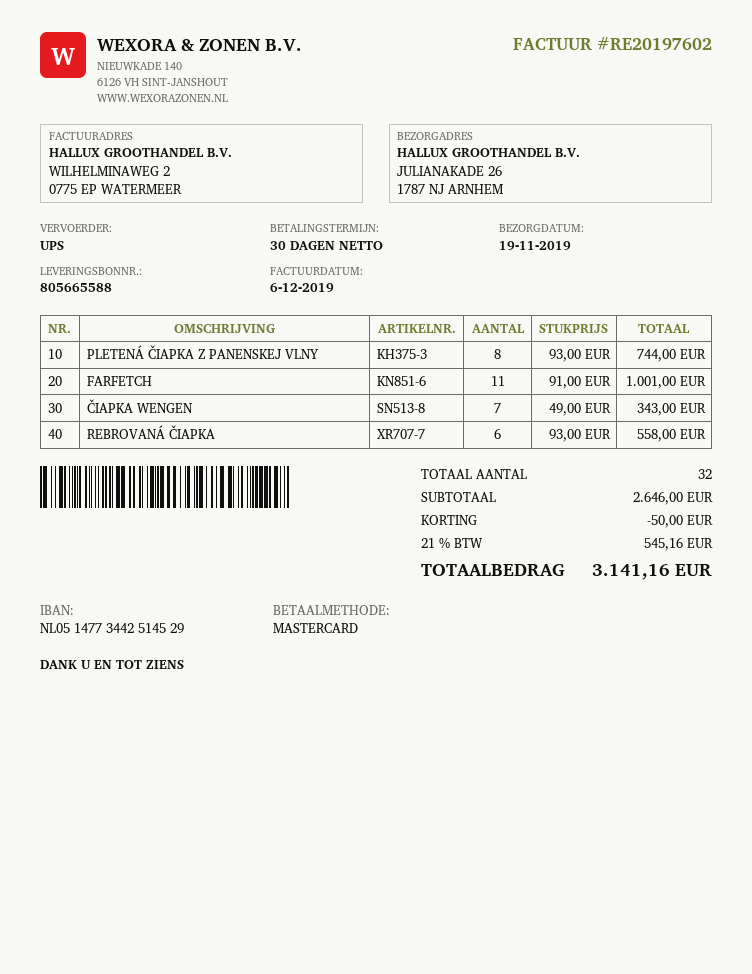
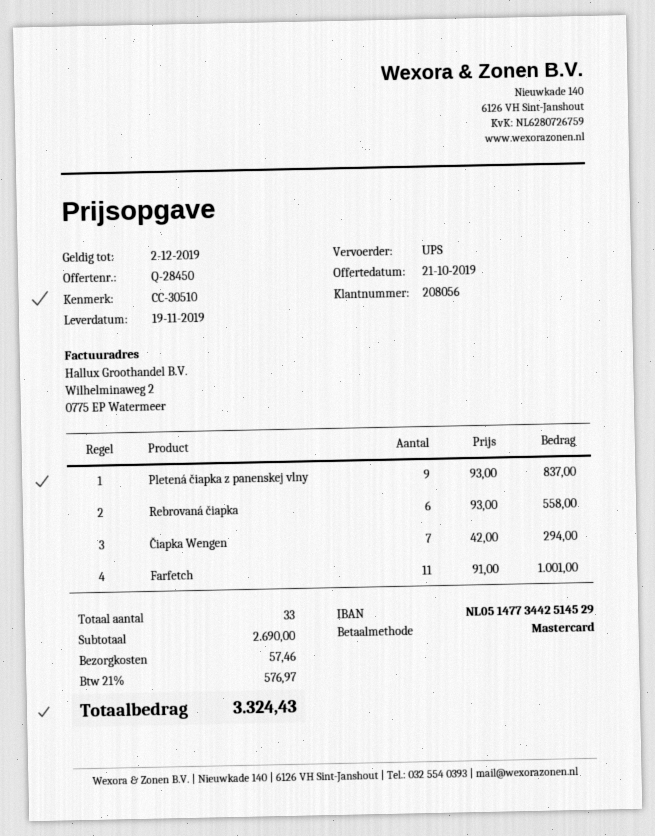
PLETENÁ ČIAPKA Z PANENSKEJ VLNY: 8 x 93.00 = 744.00 -> 9 x 93.00 = 837.00
ČIAPKA WENGEN: 7 x 49.00 = 343.00 -> 7 x 42.00 = 294.00
total quantity: 32 -> 33
subtotal: 2646.00 -> 2690.00
discount: 50.00 -> none
shipping: none -> 57.46
tax: 21% = 545.16 -> 21% = 576.97
total: 3141.16 -> 3324.43

